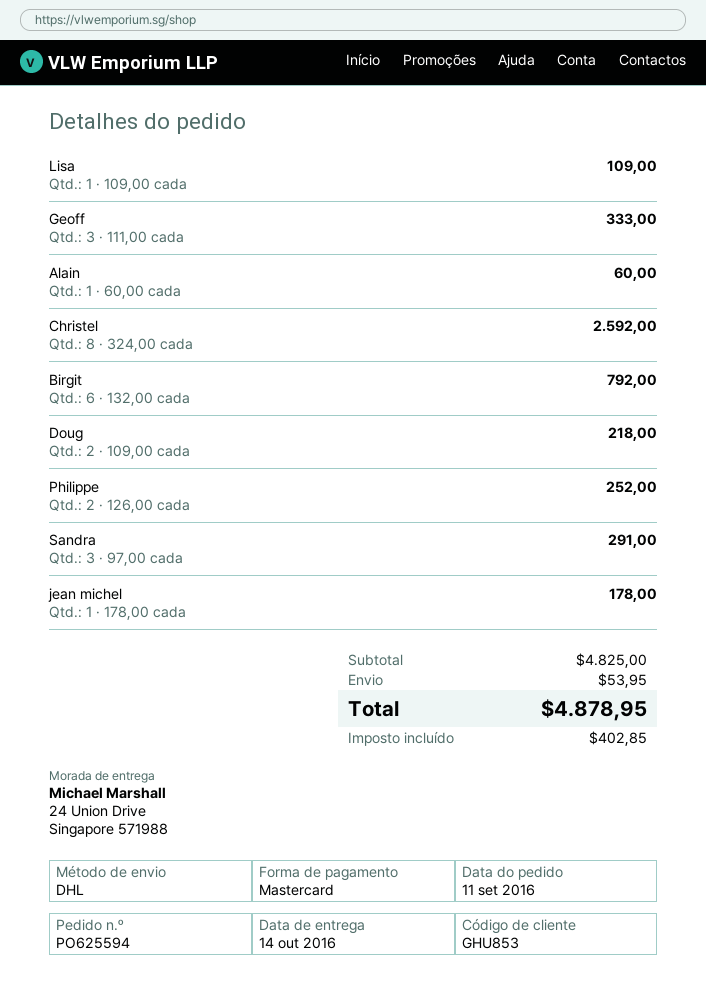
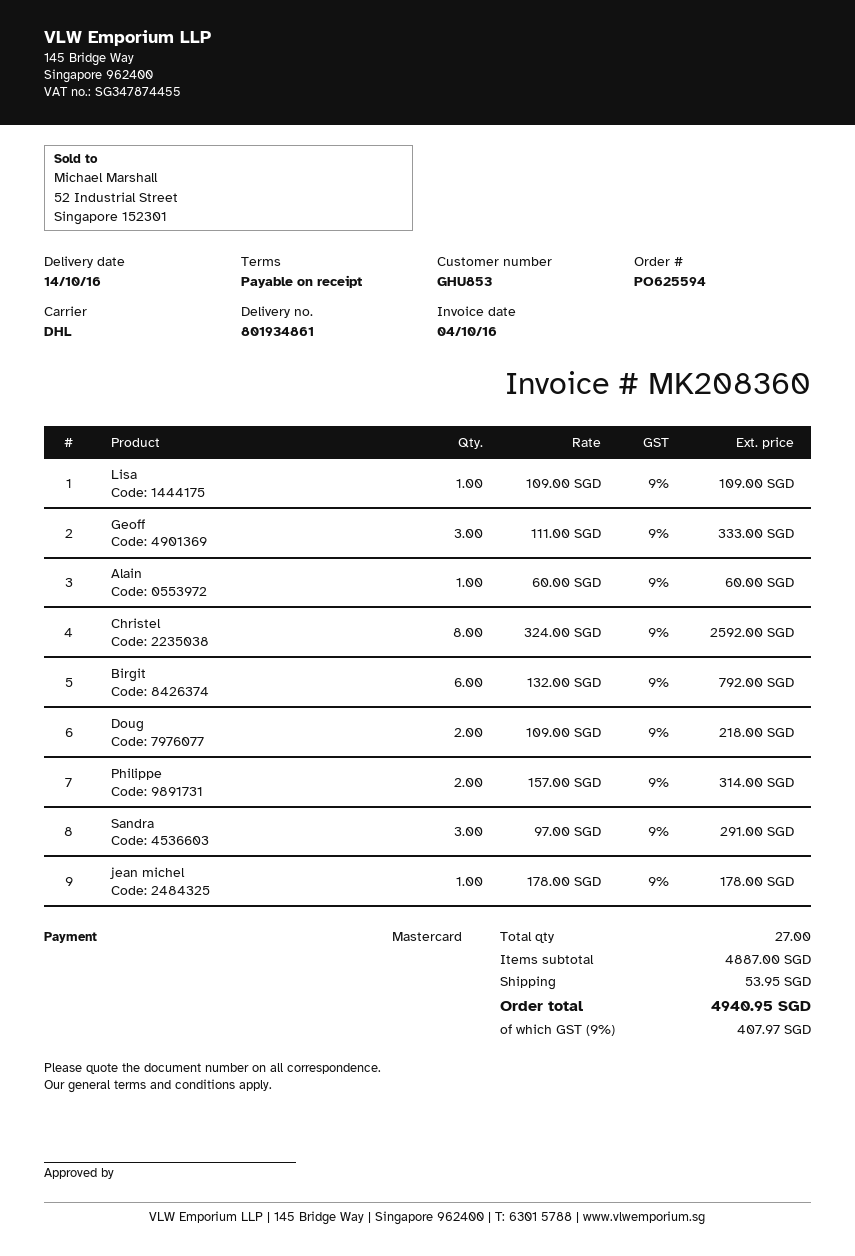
Philippe: 2 x 126.00 = 252.00 -> 2 x 157.00 = 314.00
subtotal: 4825.00 -> 4887.00
tax: 402.85 -> 407.97
total: 4878.95 -> 4940.95

